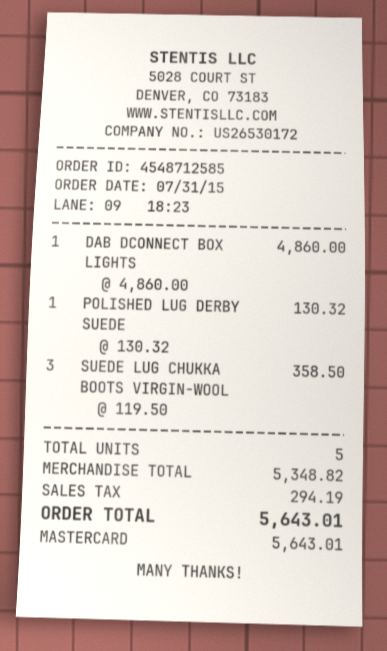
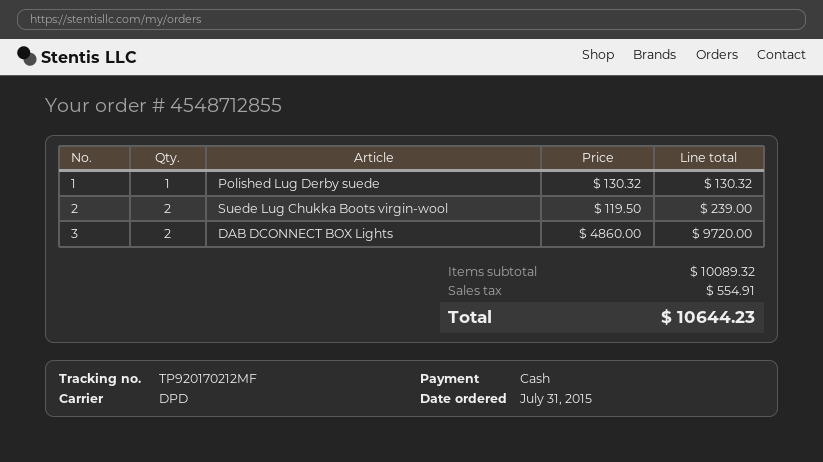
order number: 4548712585 -> 4548712855
payment method: Mastercard -> cash
DAB DCONNECT BOX LIGHTS: 1 x 4860.00 = 4860.00 -> 2 x 4860.00 = 9720.00
SUEDE LUG CHUKKA BOOTS VIRGIN-WOOL: 3 x 119.50 = 358.50 -> 2 x 119.50 = 239.00
subtotal: 5348.82 -> 10089.32
tax: 294.19 -> 554.91
total: 5643.01 -> 10644.23

